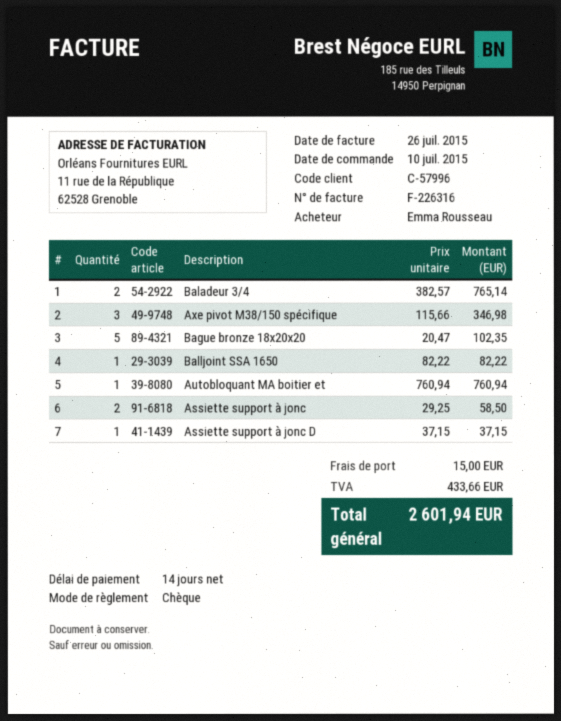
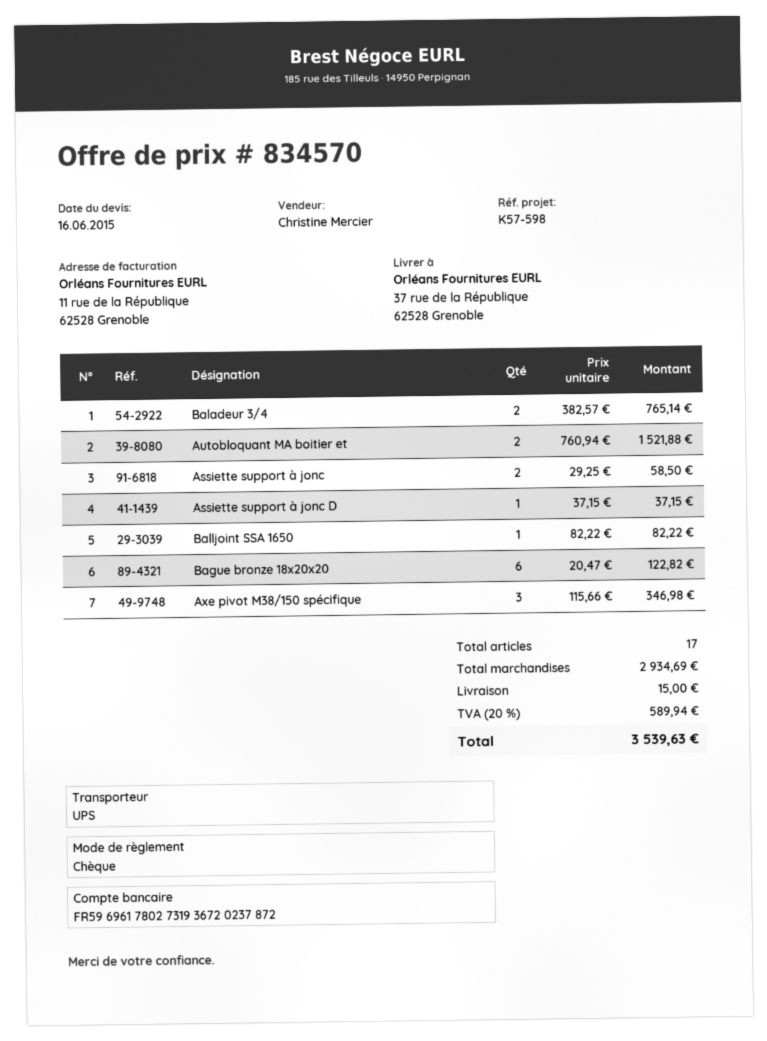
Bague bronze 18x20x20: 5 x 20.47 = 102.35 -> 6 x 20.47 = 122.82
Autobloquant MA boitier et: 1 x 760.94 = 760.94 -> 2 x 760.94 = 1521.88
tax: 433.66 -> 589.94
total: 2601.94 -> 3539.63

